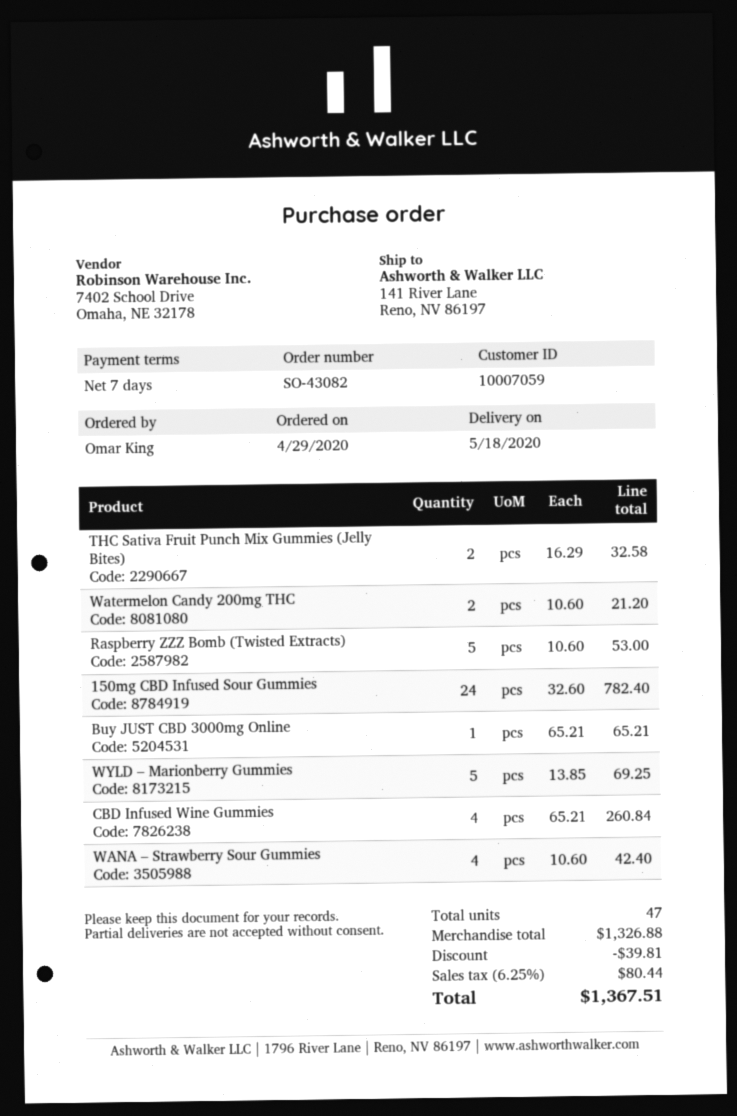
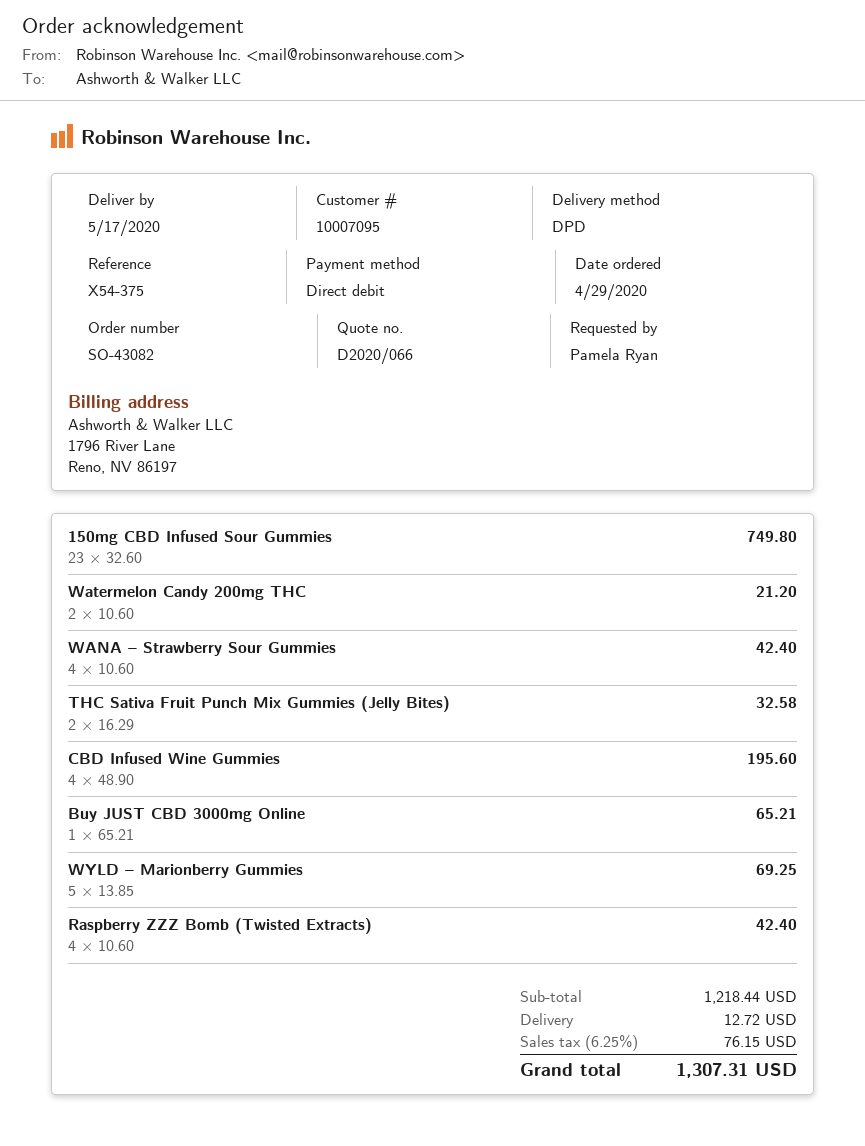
delivery date: 2020-05-18 -> 2020-05-17
customer number: 10007059 -> 10007095
ordered by: Omar King -> Pamela Ryan
Raspberry ZZZ Bomb (Twisted Extracts): 5 x 10.60 = 53.00 -> 4 x 10.60 = 42.40
150mg CBD Infused Sour Gummies: 24 x 32.60 = 782.40 -> 23 x 32.60 = 749.80
CBD Infused Wine Gummies: 4 x 65.21 = 260.84 -> 4 x 48.90 = 195.60
subtotal: 1326.88 -> 1218.44
discount: 39.81 -> none
shipping: none -> 12.72
tax: 6.25% = 80.44 -> 6.25% = 76.15
total: 1367.51 -> 1307.31

